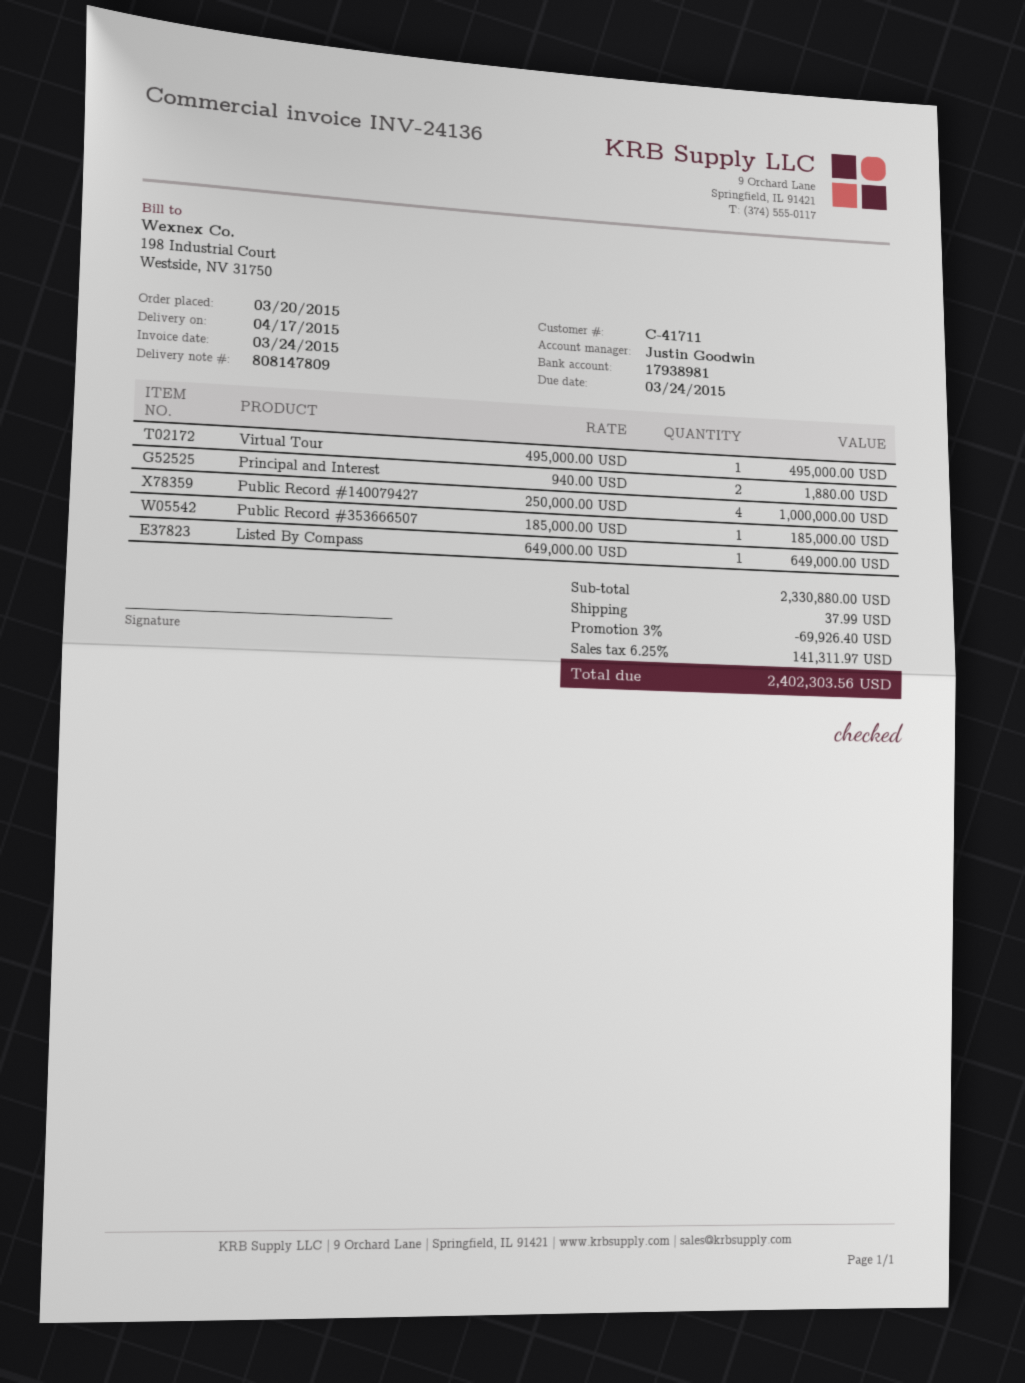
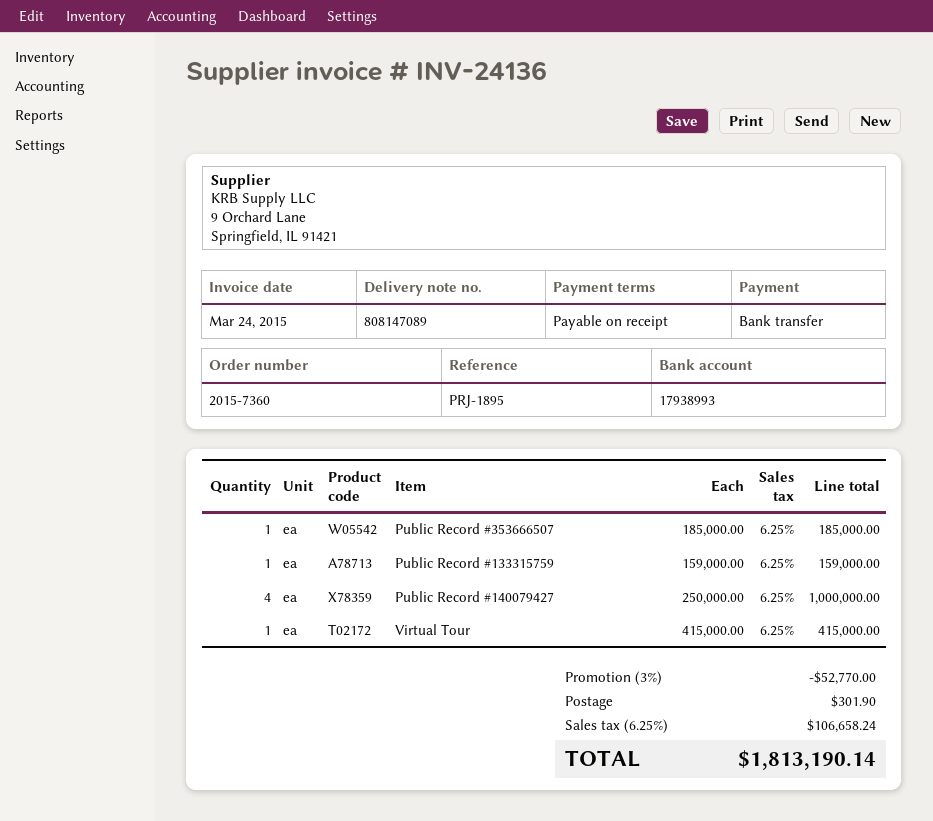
delivery note number: 808147809 -> 808147089
bank account: 17938981 -> 17938993
Virtual Tour: 1 x 495000.00 = 495000.00 -> 1 x 415000.00 = 415000.00
Principal and Interest: 2 x 940.00 = 1880.00 -> none
Listed By Compass: 1 x 649000.00 = 649000.00 -> none
Public Record #133315759: none -> 1 x 159000.00 = 159000.00
discount: 3% = 69926.40 -> 3% = 52770.00
shipping: 37.99 -> 301.90
tax: 6.25% = 141311.97 -> 6.25% = 106658.24
total: 2402303.56 -> 1813190.14

